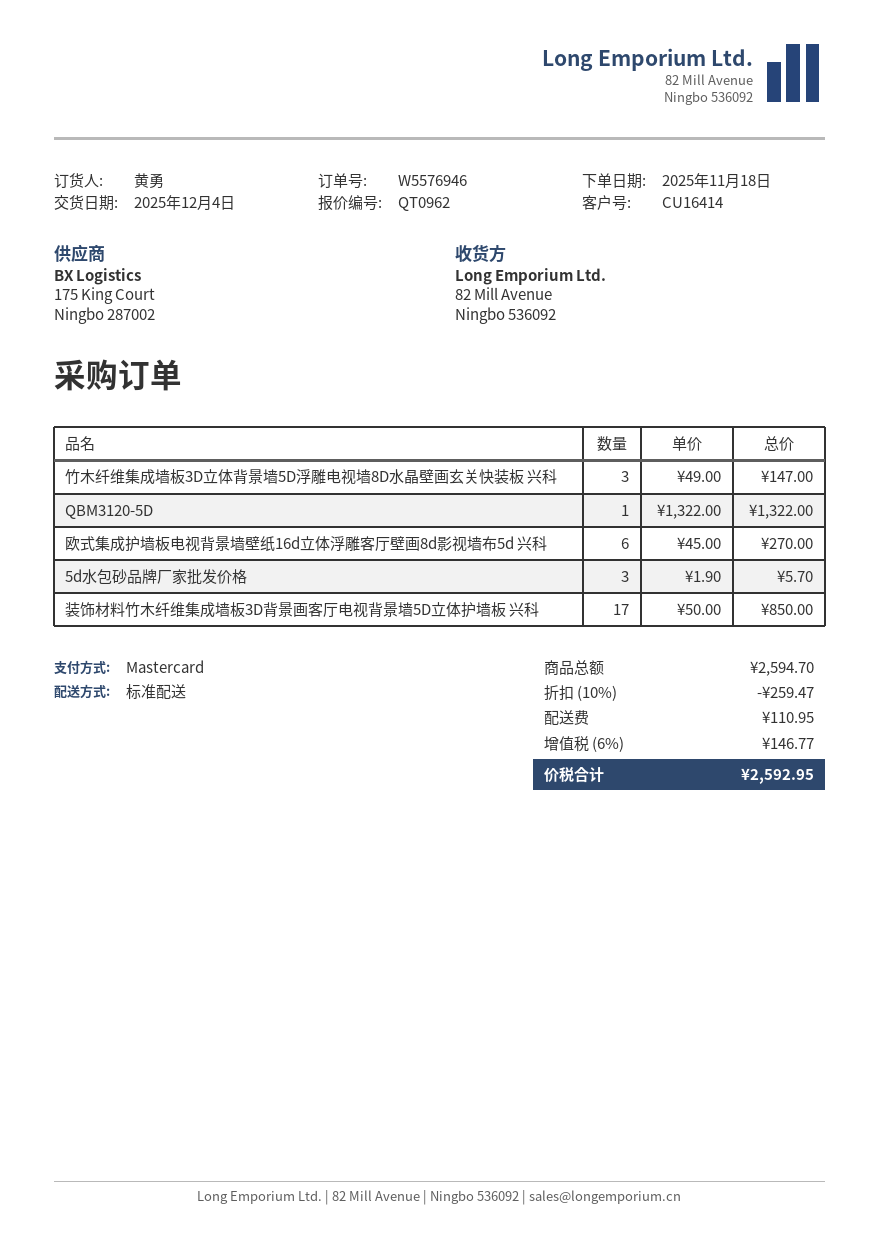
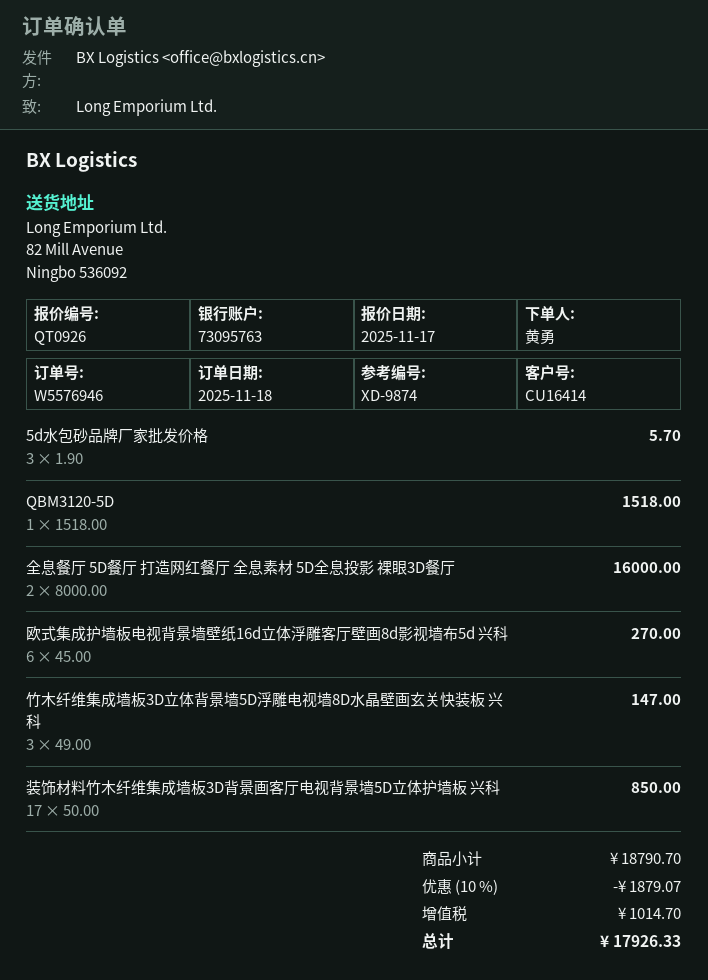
quote number: QT0962 -> QT0926
QBM3120-5D: 1 x 1322.00 = 1322.00 -> 1 x 1518.00 = 1518.00
全息餐厅 5D餐厅 打造网红餐厅 全息素材 5D全息投影 裸眼3D餐厅: none -> 2 x 8000.00 = 16000.00
subtotal: 2594.70 -> 18790.70
discount: 10% = 259.47 -> 10% = 1879.07
shipping: 110.95 -> none
tax: 146.77 -> 1014.70
total: 2592.95 -> 17926.33

